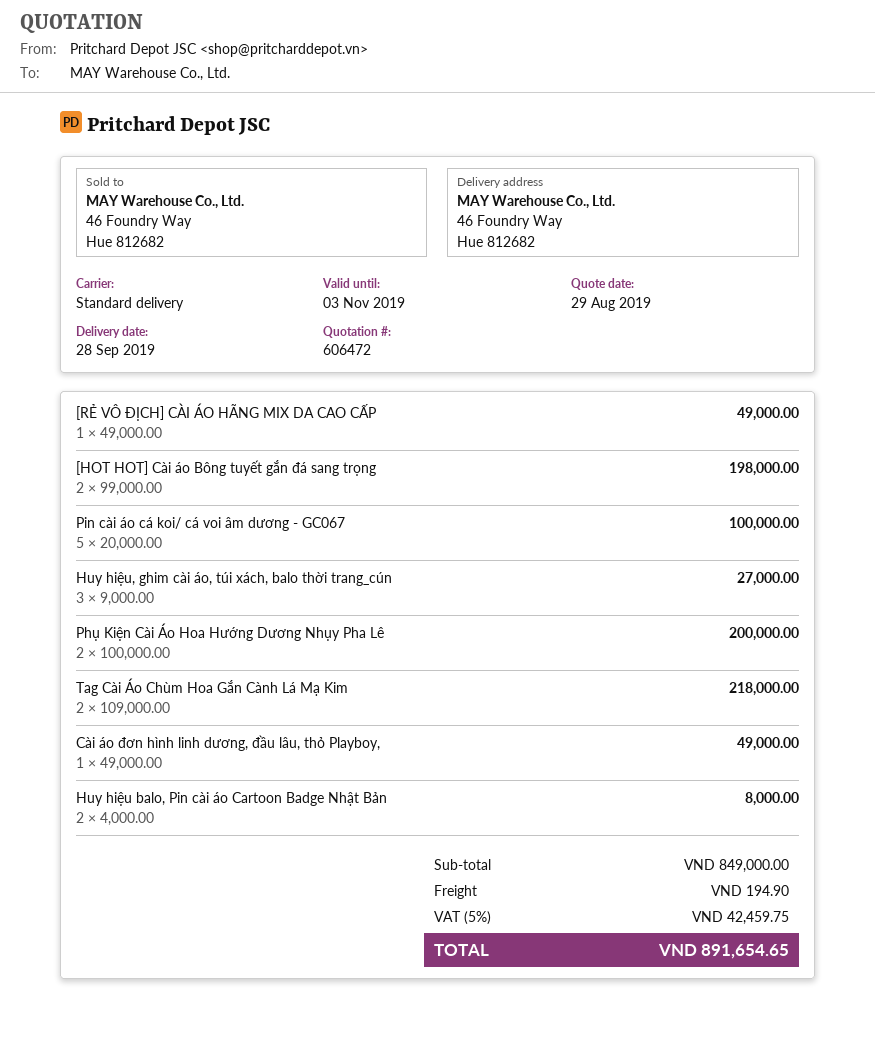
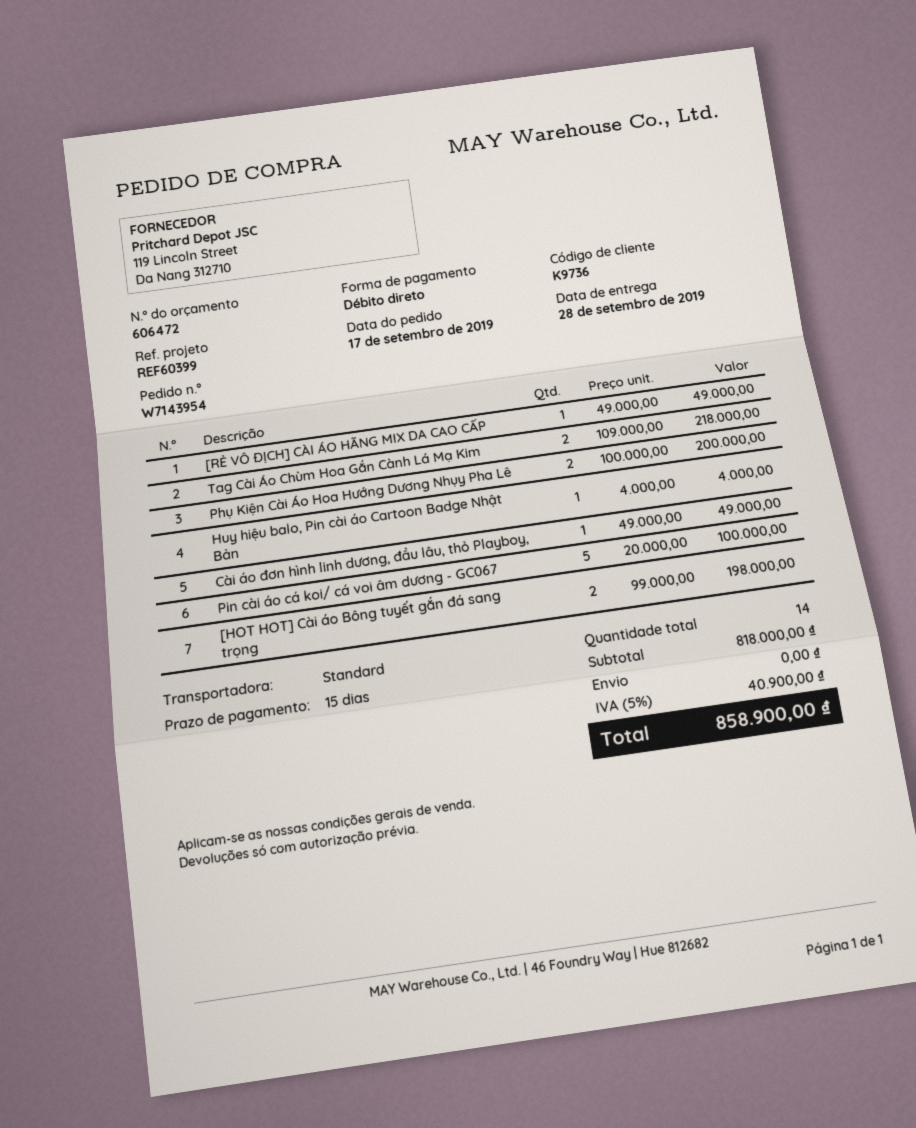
Huy hiệu, ghim cài áo, túi xách, balo thời trang_cún: 3 x 9000.00 = 27000.00 -> none
Huy hiệu balo, Pin cài áo Cartoon Badge Nhật Bản: 2 x 4000.00 = 8000.00 -> 1 x 4000.00 = 4000.00
subtotal: 849000.00 -> 818000.00
shipping: 194.90 -> 0.00
tax: 5% = 42459.75 -> 5% = 40900.00
total: 891654.65 -> 858900.00

